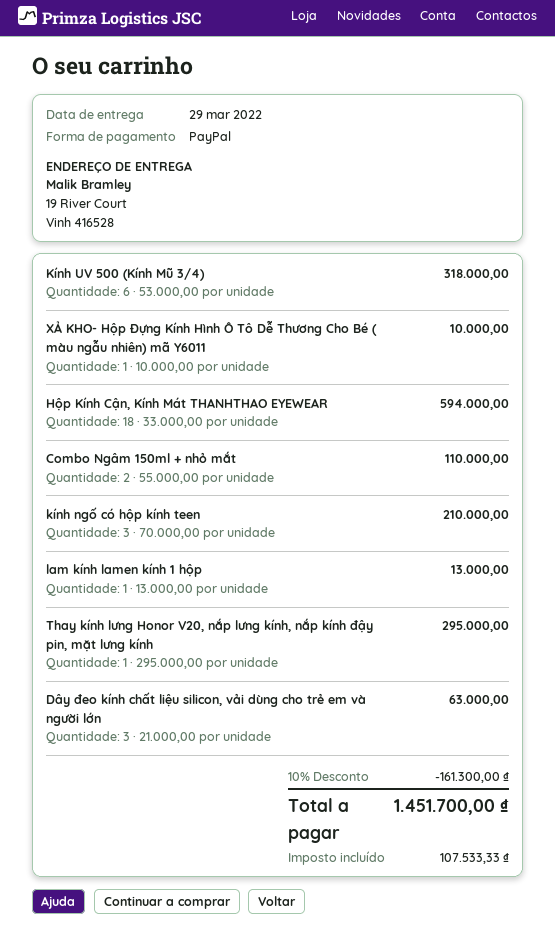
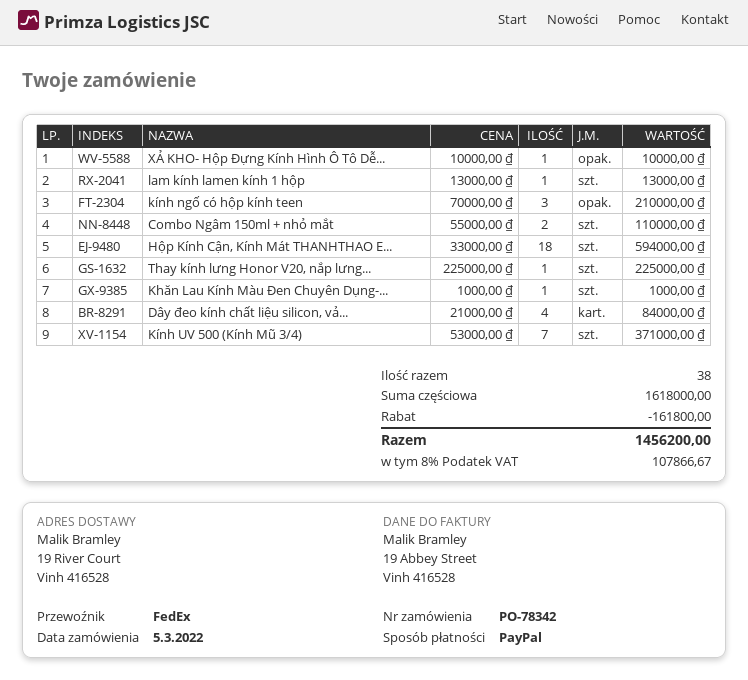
Kính UV 500 (Kính Mũ 3/4): 6 x 53000.00 = 318000.00 -> 7 x 53000.00 = 371000.00
Thay kính lưng Honor V20, nắp lưng kính, nắp kính đậy pin, mặt lưng kính: 1 x 295000.00 = 295000.00 -> 1 x 225000.00 = 225000.00
Dây đeo kính chất liệu silicon, vải dùng cho trẻ em và người lớn: 3 x 21000.00 = 63000.00 -> 4 x 21000.00 = 84000.00
Khăn Lau Kính Màu Đen Chuyên Dụng-...: none -> 1 x 1000.00 = 1000.00
discount: 161300.00 -> 161800.00
tax: 107533.33 -> 107866.67
total: 1451700.00 -> 1456200.00

